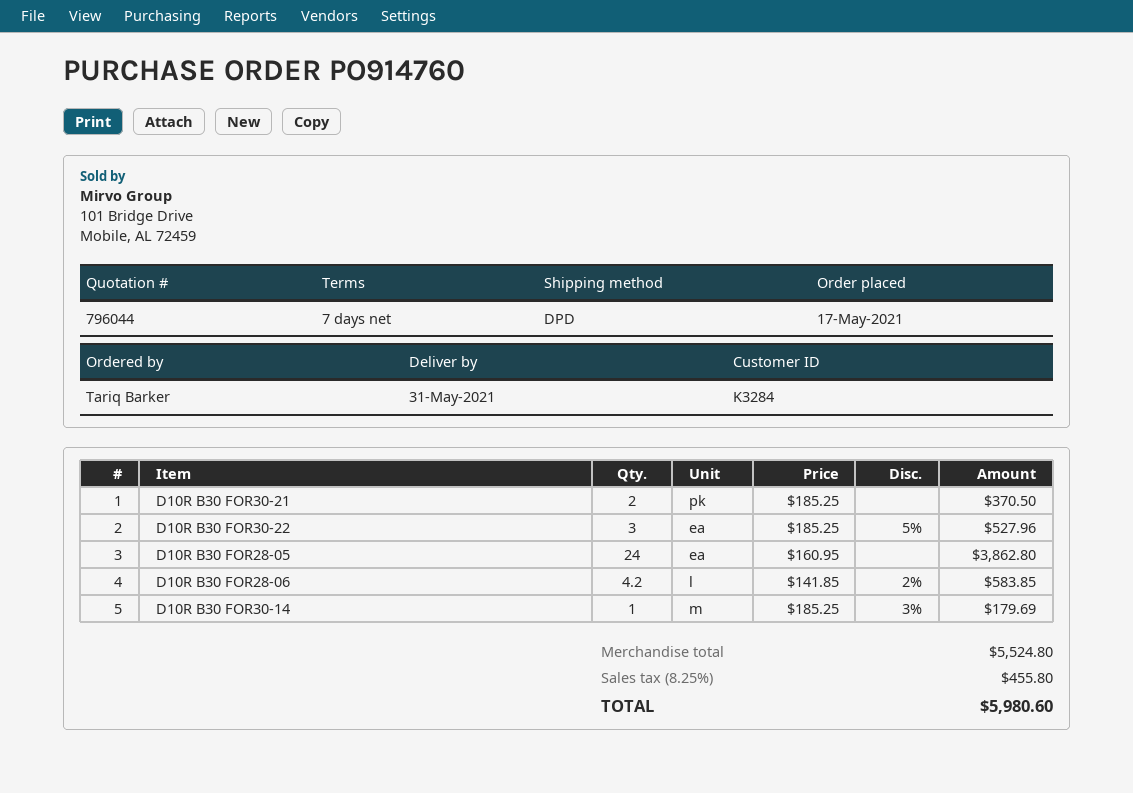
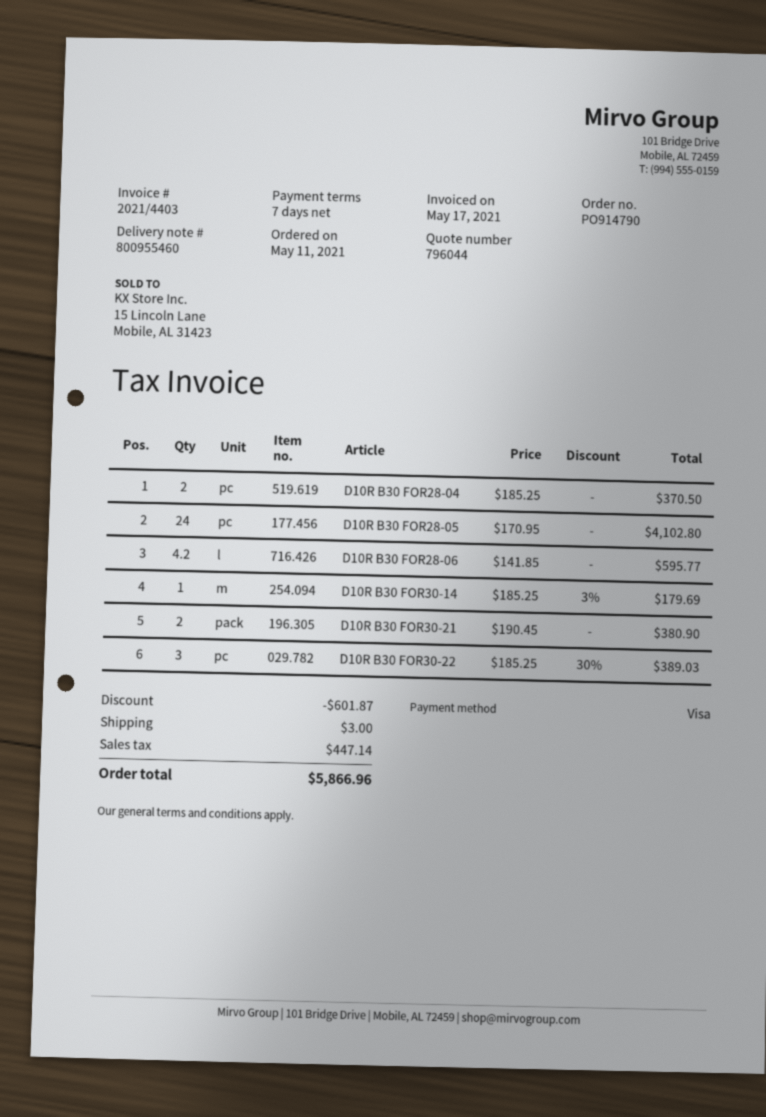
order number: PO914760 -> PO914790
order date: 2021-05-17 -> 2021-05-11
D10R B30 FOR30-21: 2 x 185.25 = 370.50 -> 2 x 190.45 = 380.90
D10R B30 FOR30-22: 3 x 185.25 - 5% = 527.96 -> 3 x 185.25 - 30% = 389.03
D10R B30 FOR28-05: 24 x 160.95 = 3862.80 -> 24 x 170.95 = 4102.80
D10R B30 FOR28-06: 4.2 x 141.85 - 2% = 583.85 -> 4.2 x 141.85 = 595.77
D10R B30 FOR28-04: none -> 2 x 185.25 = 370.50
discount: none -> 601.87
shipping: none -> 3.00
tax: 455.80 -> 447.14
total: 5980.60 -> 5866.96

